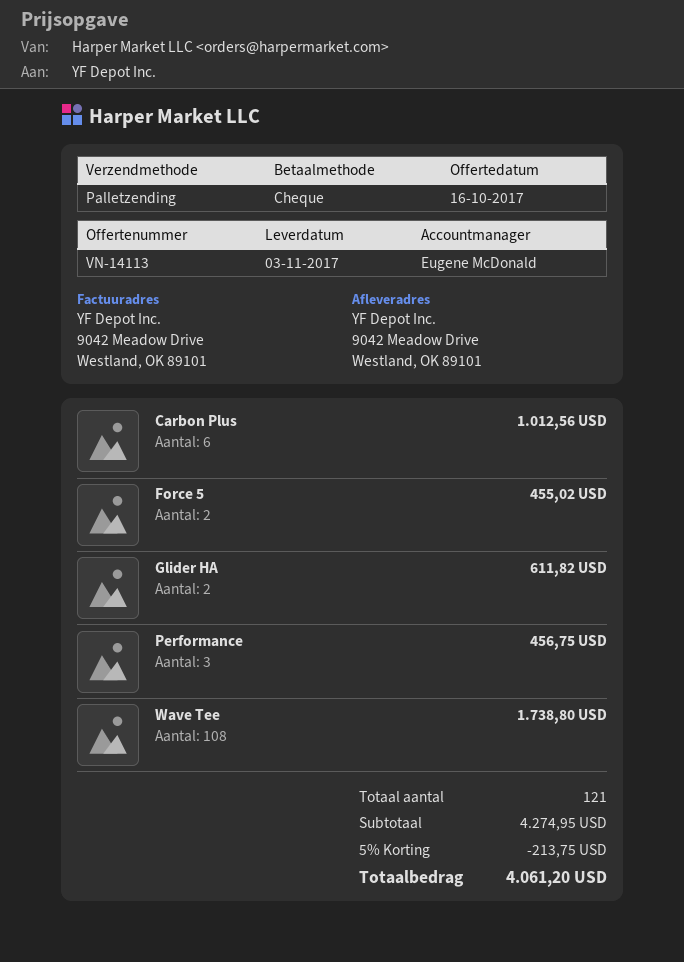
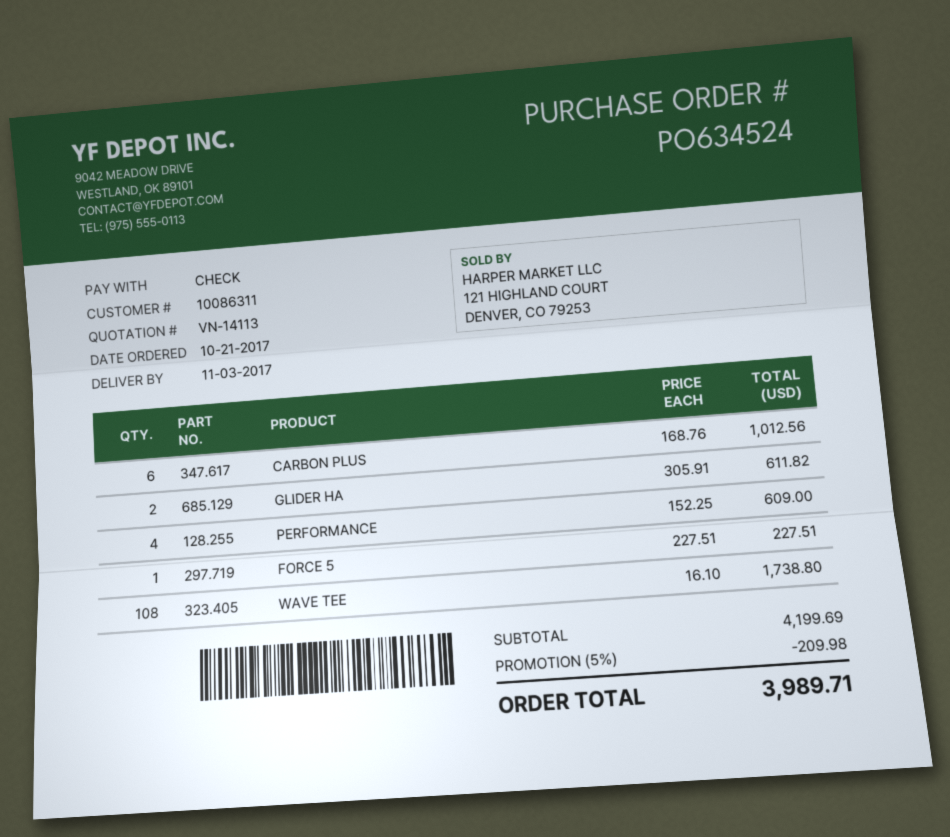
Force 5: 2 for 455.02 -> 1 for 227.51
Performance: 3 for 456.75 -> 4 for 609.00
subtotal: 4274.95 -> 4199.69
discount: 5% = 213.75 -> 5% = 209.98
total: 4061.20 -> 3989.71

